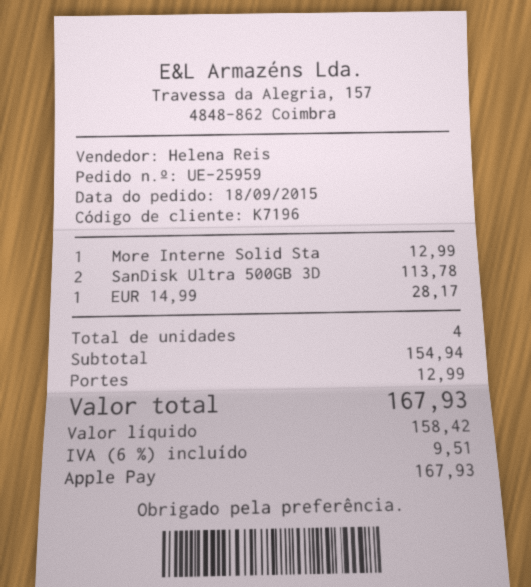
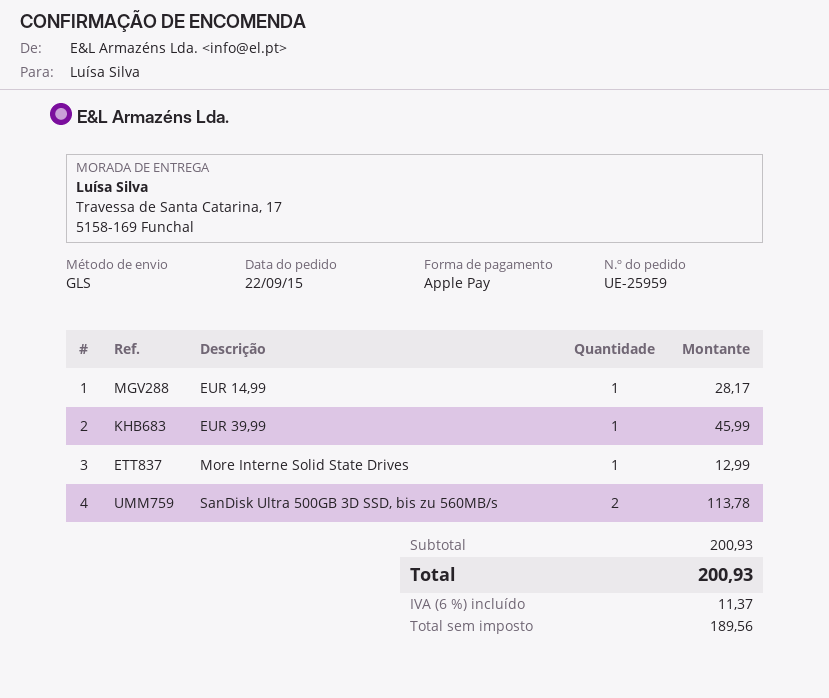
order date: 2015-09-18 -> 2015-09-22
EUR 39,99: none -> 1 for 45.99
subtotal: 154.94 -> 200.93
shipping: 12.99 -> none
net: 158.42 -> 189.56
tax: 6% = 9.51 -> 6% = 11.37
total: 167.93 -> 200.93

